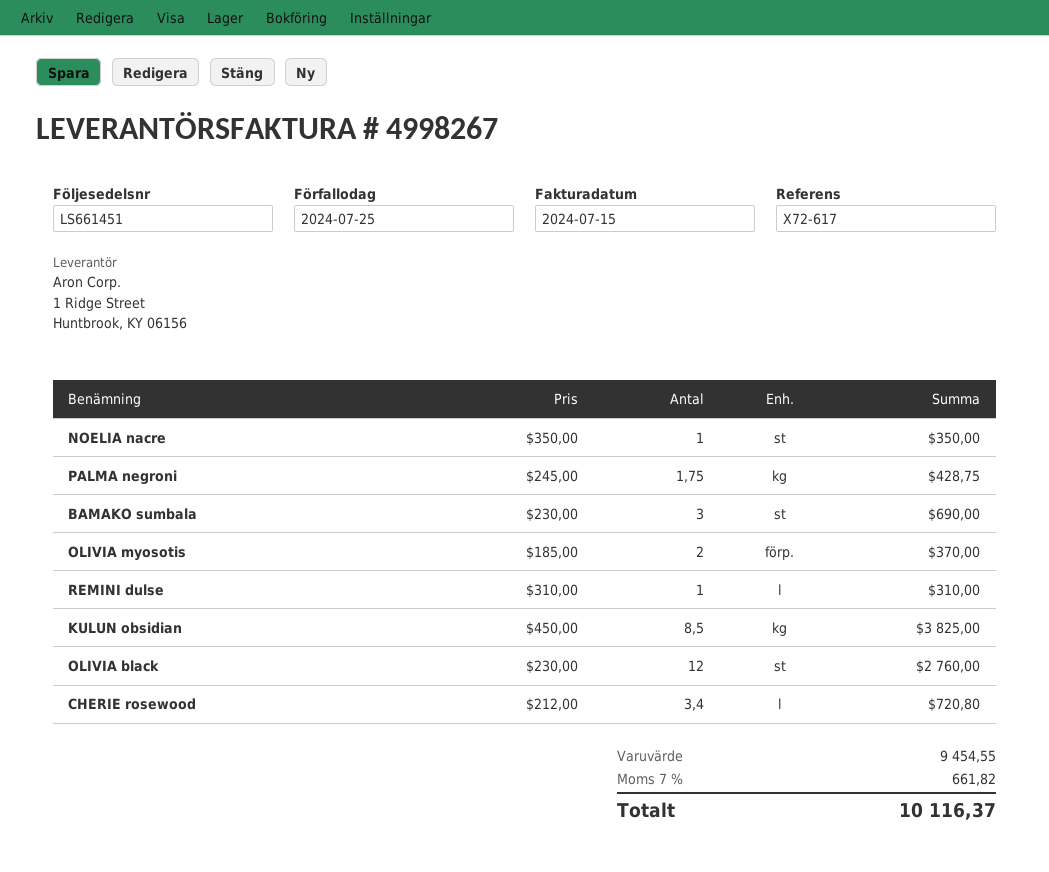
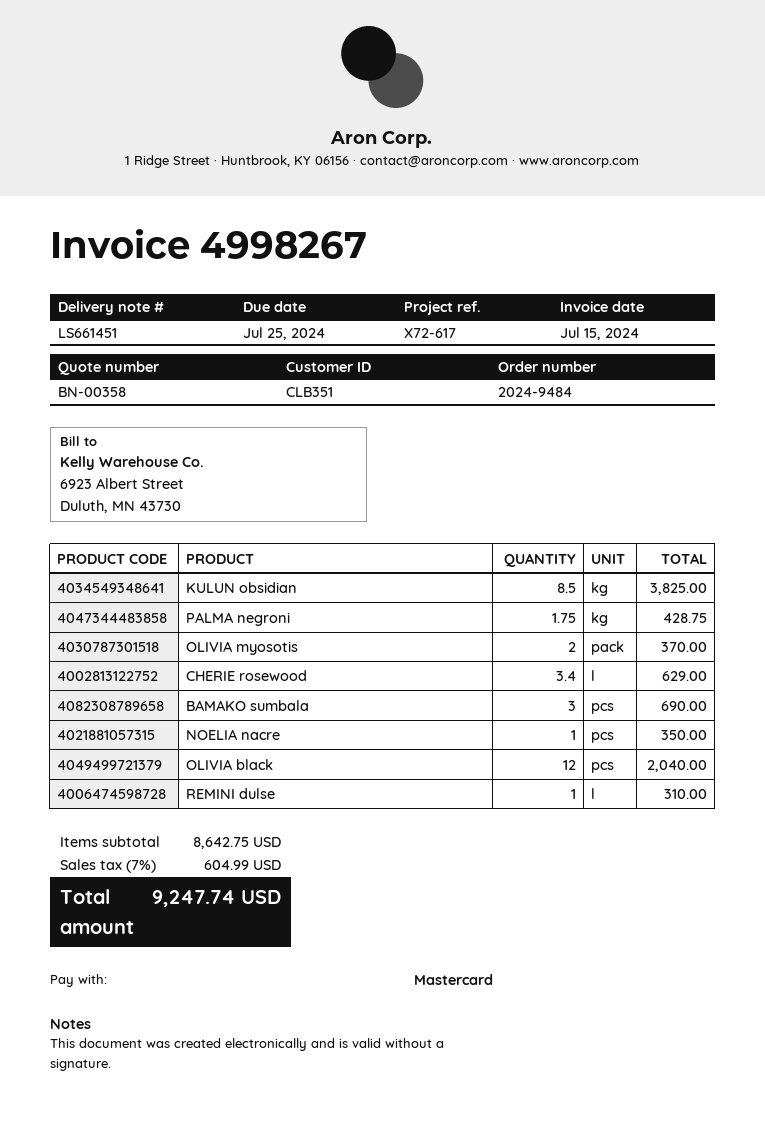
OLIVIA black: 12 for 2760.00 -> 12 for 2040.00
CHERIE rosewood: 3.4 for 720.80 -> 3.4 for 629.00
subtotal: 9454.55 -> 8642.75
tax: 7% = 661.82 -> 7% = 604.99
total: 10116.37 -> 9247.74

